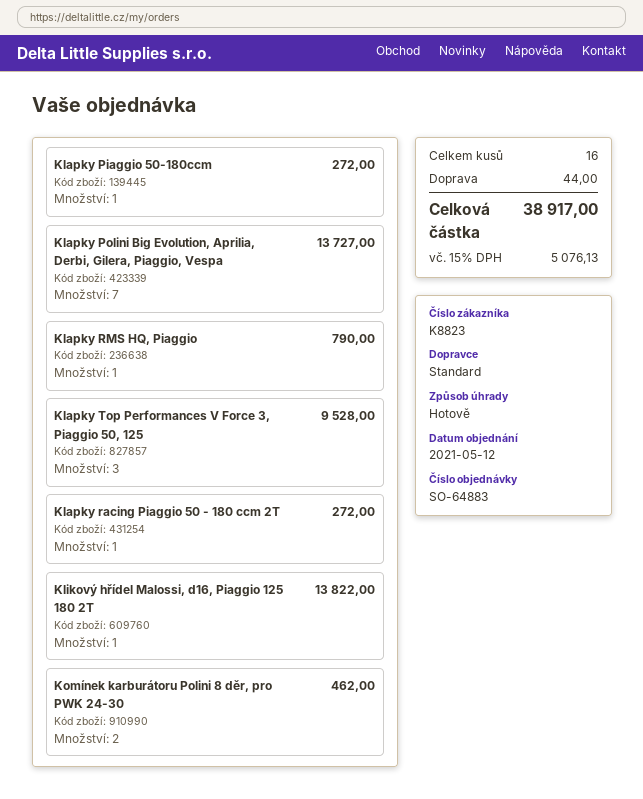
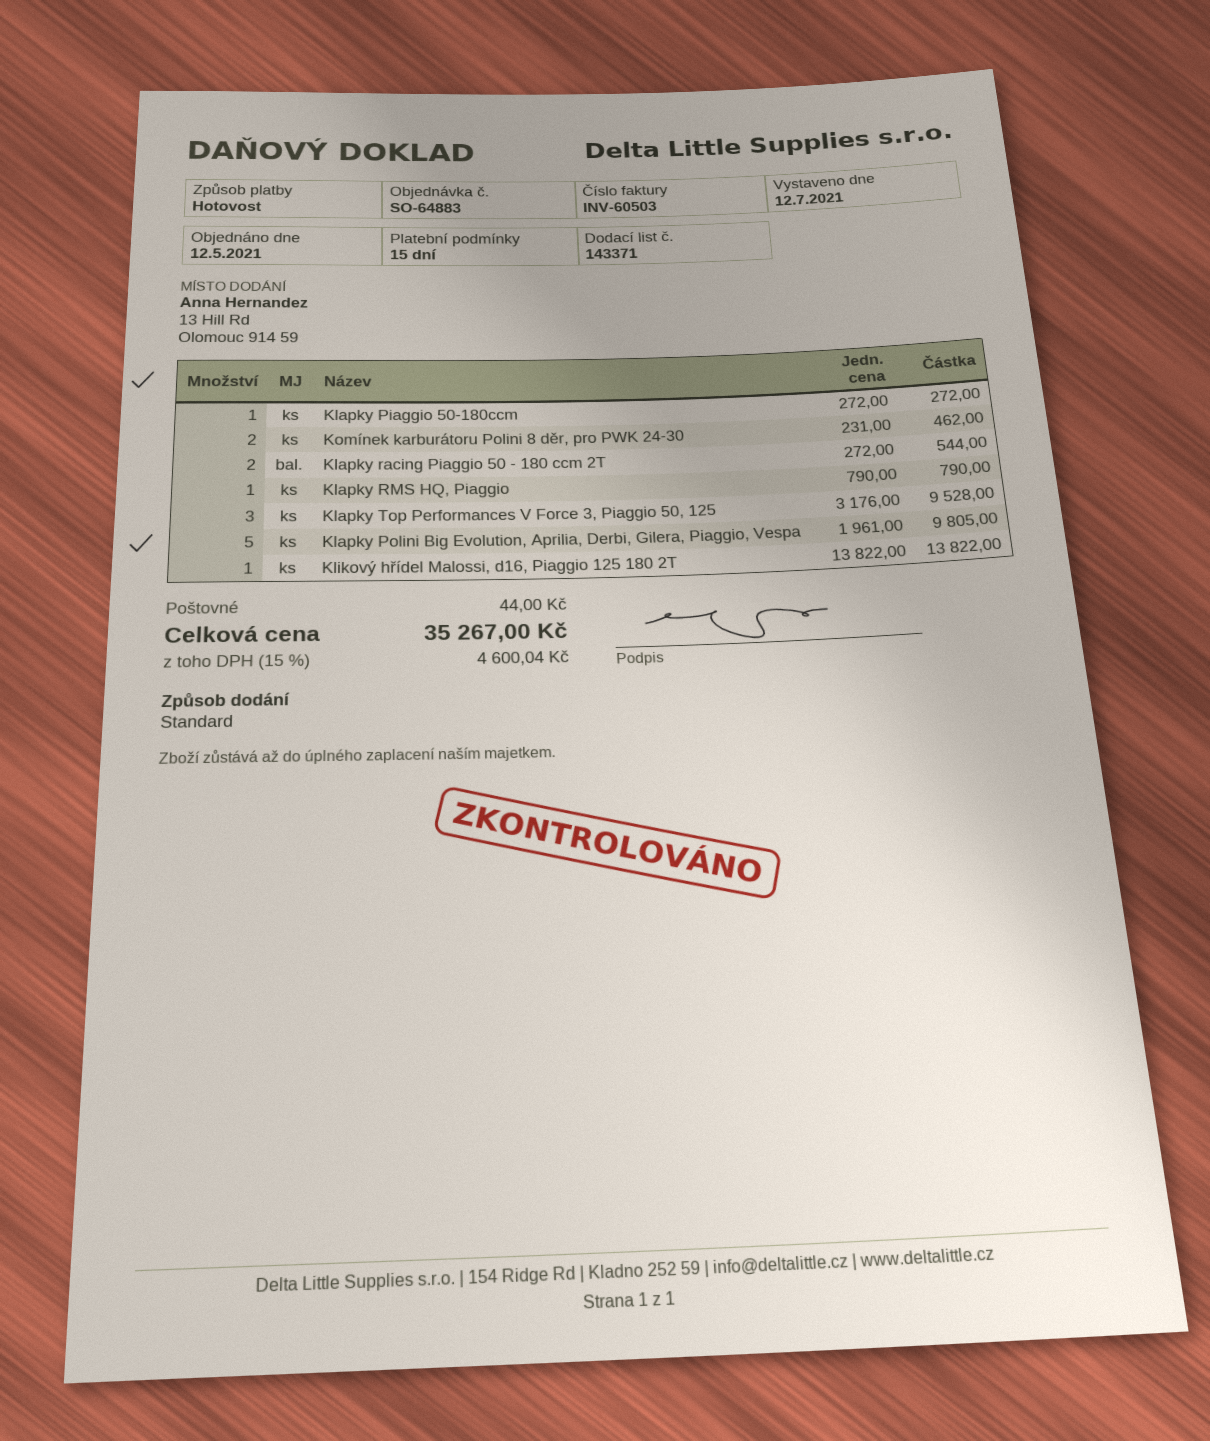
Klapky Polini Big Evolution, Aprilia, Derbi, Gilera, Piaggio, Vespa: 7 for 13727.00 -> 5 for 9805.00
Klapky racing Piaggio 50 - 180 ccm 2T: 1 for 272.00 -> 2 for 544.00
tax: 15% = 5076.13 -> 15% = 4600.04
total: 38917.00 -> 35267.00

